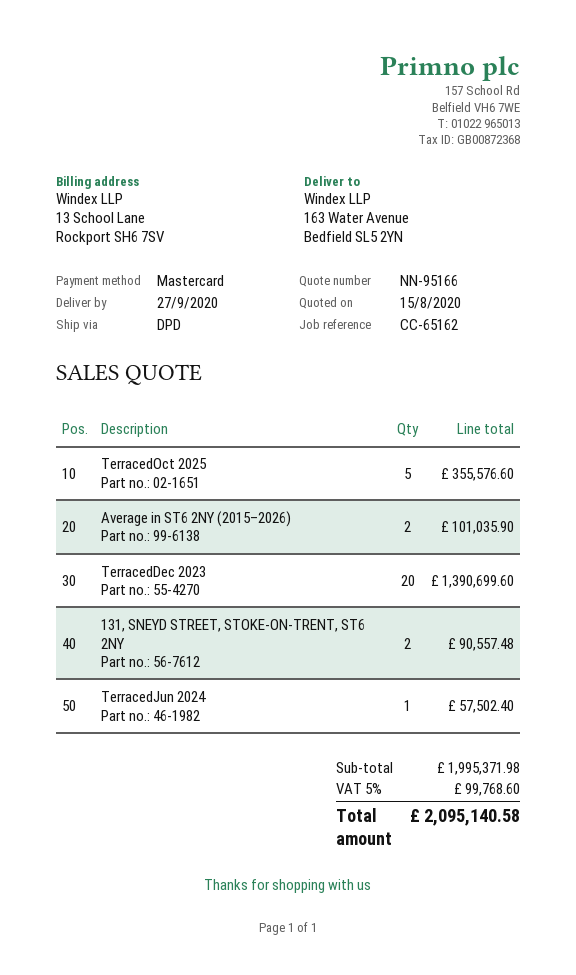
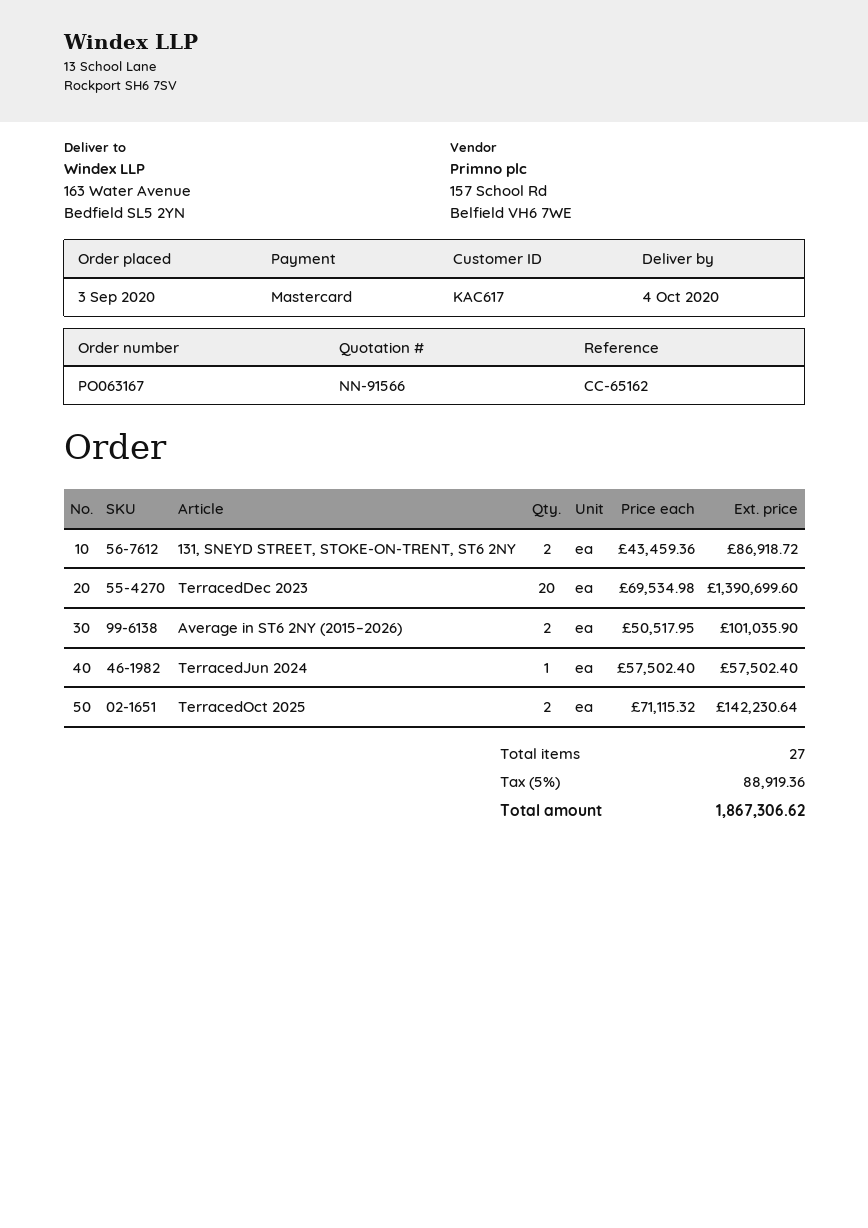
quote number: NN-95166 -> NN-91566
delivery date: 2020-09-27 -> 2020-10-04
TerracedOct 2025: 5 for 355576.60 -> 2 for 142230.64
131, SNEYD STREET, STOKE-ON-TRENT, ST6 2NY: 2 for 90557.48 -> 2 for 86918.72
tax: 5% = 99768.60 -> 5% = 88919.36
total: 2095140.58 -> 1867306.62

